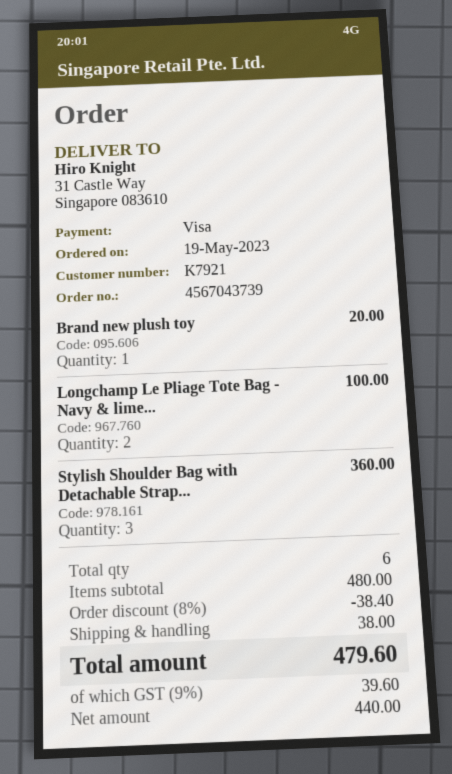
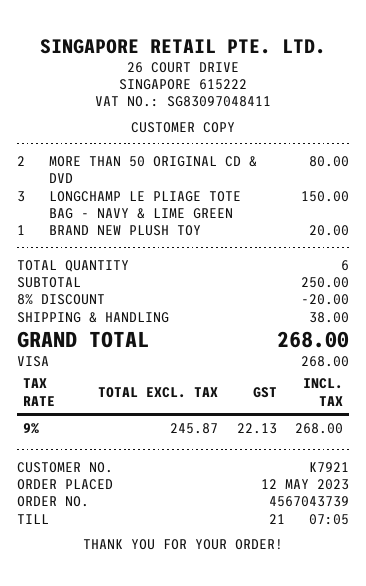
order date: 2023-05-19 -> 2023-05-12
Longchamp Le Pliage Tote Bag - Navy & lime...: 2 for 100.00 -> 3 for 150.00
Stylish Shoulder Bag with Detachable Strap...: 3 for 360.00 -> none
MORE THAN 50 ORIGINAL CD & DVD: none -> 2 for 80.00
subtotal: 480.00 -> 250.00
discount: 8% = 38.40 -> 8% = 20.00
net: 440.00 -> 245.87
tax: 9% = 39.60 -> 9% = 22.13
total: 479.60 -> 268.00

